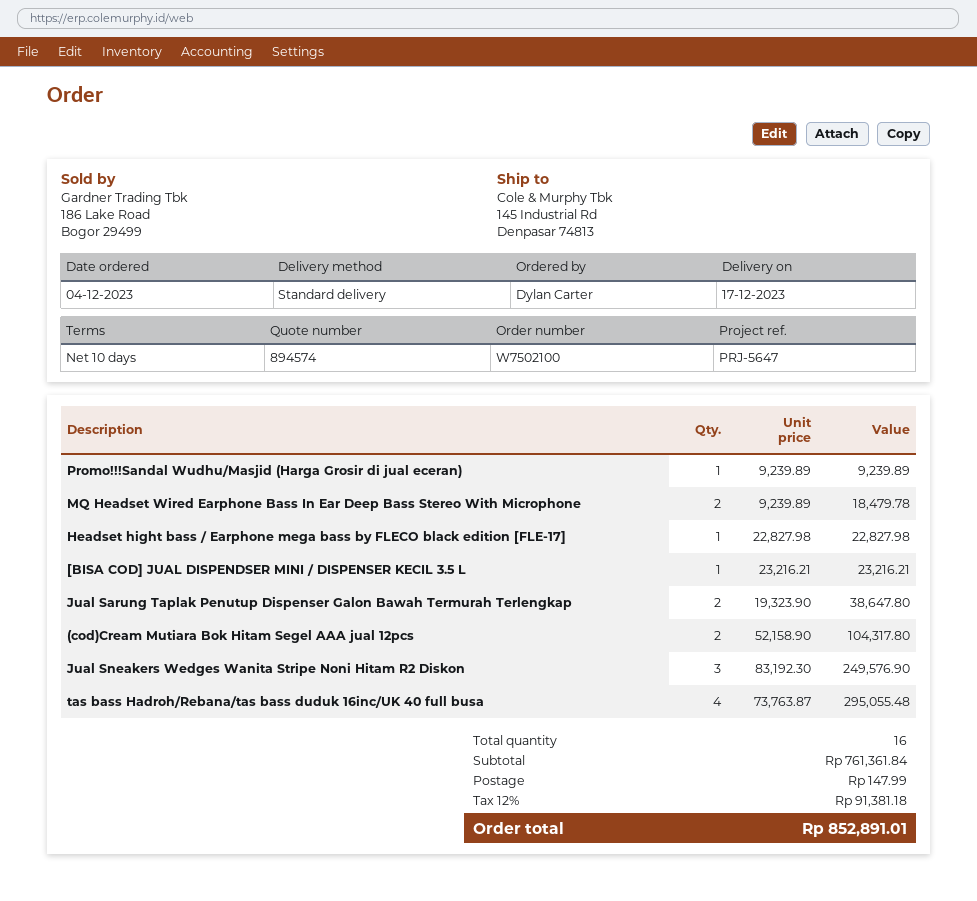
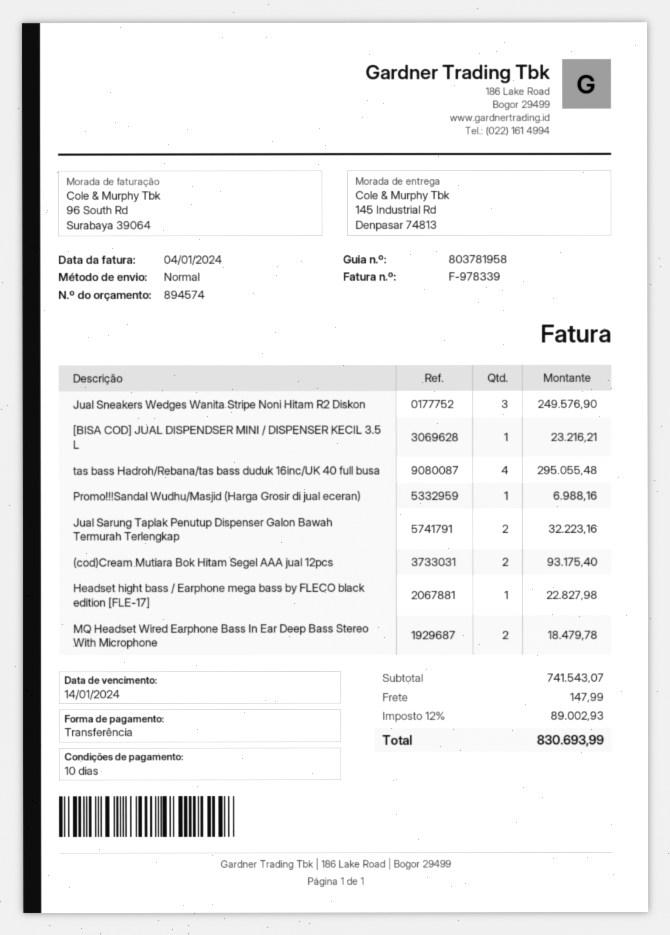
Promo!!!Sandal Wudhu/Masjid (Harga Grosir di jual eceran): 1 for 9239.89 -> 1 for 6988.16
Jual Sarung Taplak Penutup Dispenser Galon Bawah Termurah Terlengkap: 2 for 38647.80 -> 2 for 32223.16
(cod)Cream Mutiara Bok Hitam Segel AAA jual 12pcs: 2 for 104317.80 -> 2 for 93175.40
subtotal: 761361.84 -> 741543.07
tax: 12% = 91381.18 -> 12% = 89002.93
total: 852891.01 -> 830693.99

